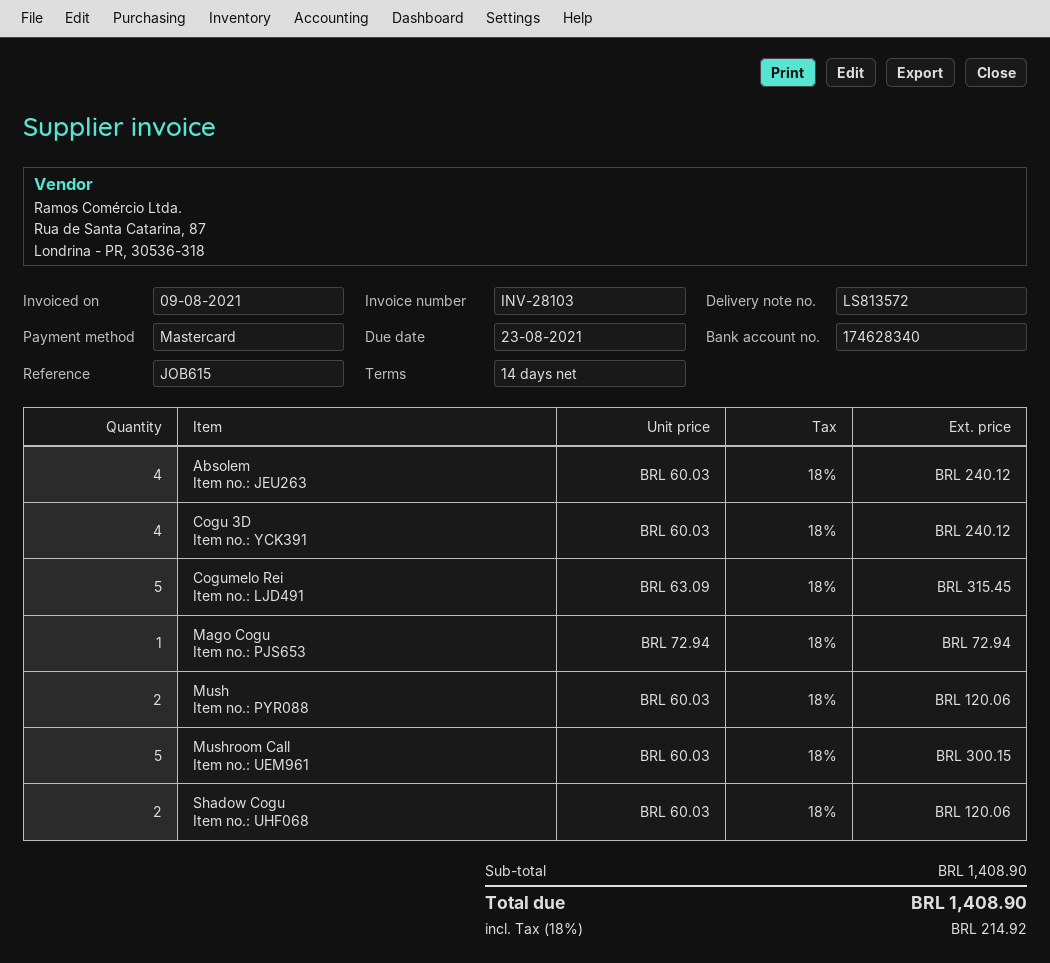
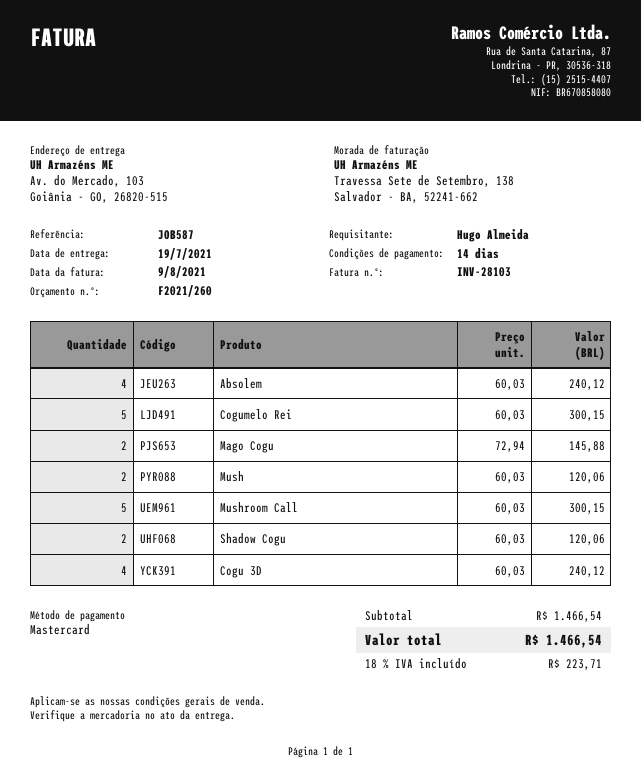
reference: JOB615 -> JOB587
Cogumelo Rei: 5 x 63.09 = 315.45 -> 5 x 60.03 = 300.15
Mago Cogu: 1 x 72.94 = 72.94 -> 2 x 72.94 = 145.88
subtotal: 1408.90 -> 1466.54
tax: 18% = 214.92 -> 18% = 223.71
total: 1408.90 -> 1466.54

